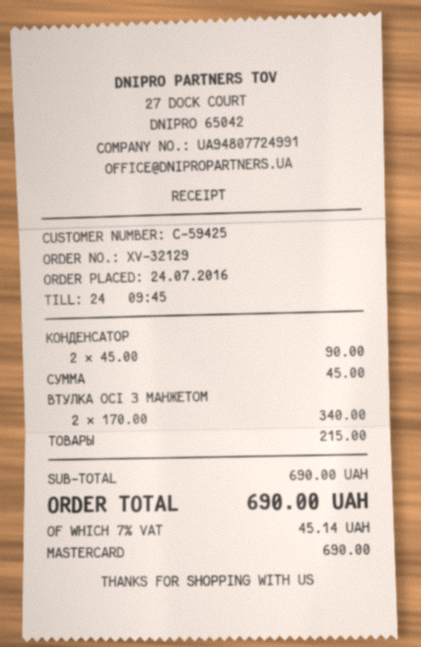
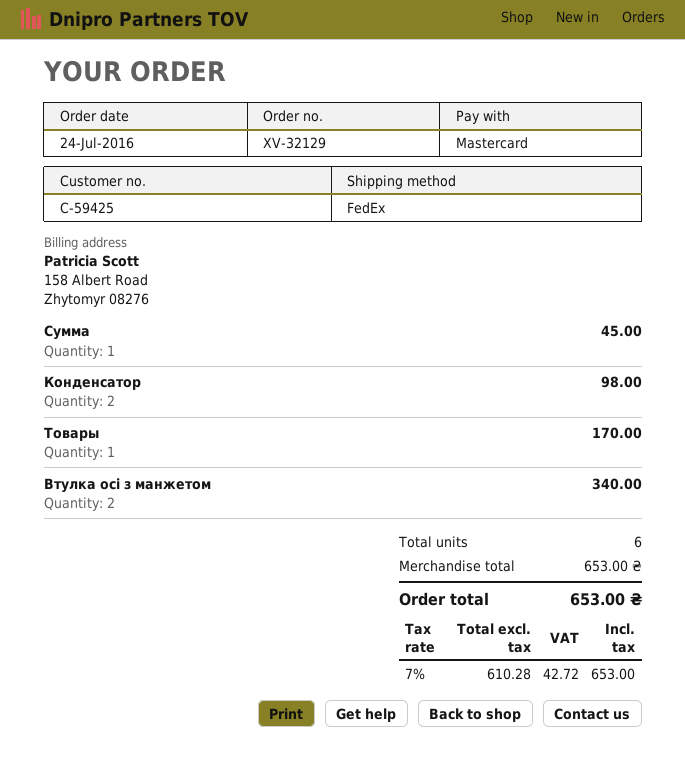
КОНДЕНСАТОР: 2 for 90.00 -> 2 for 98.00
ТОВАРЫ: 1 for 215.00 -> 1 for 170.00
subtotal: 690.00 -> 653.00
tax: 7% = 45.14 -> 7% = 42.72
total: 690.00 -> 653.00

